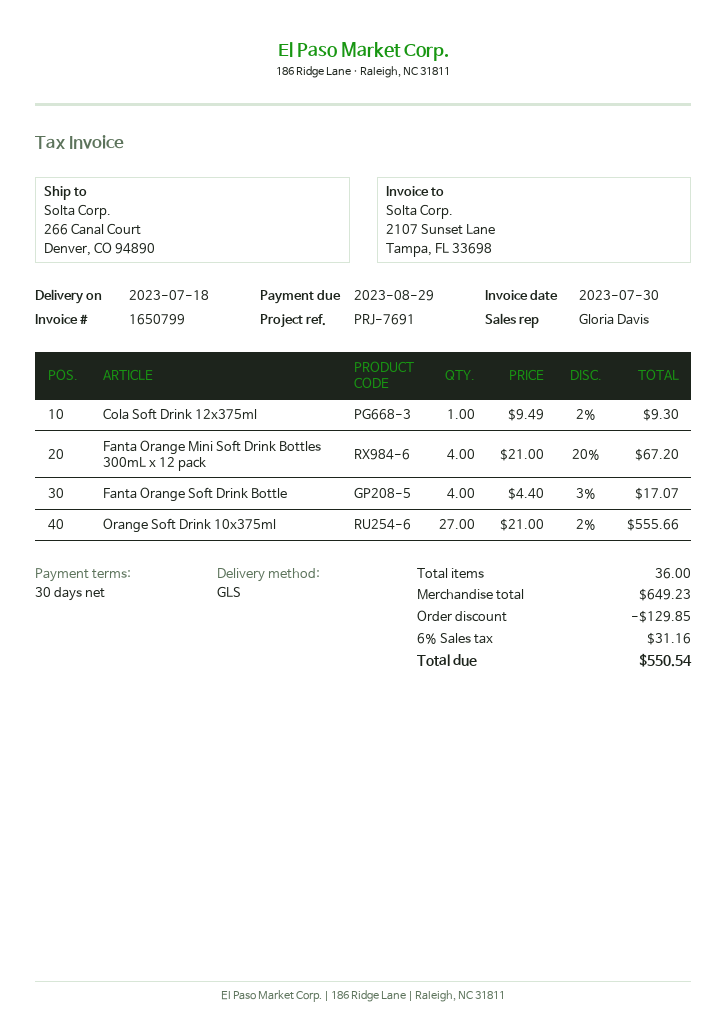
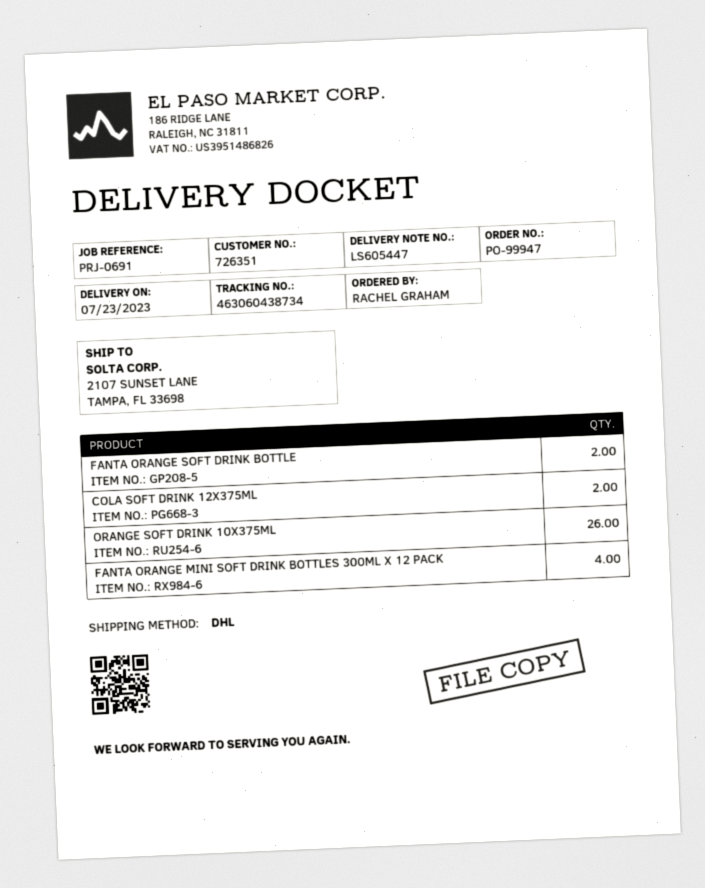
delivery date: 2023-07-18 -> 2023-07-23
reference: PRJ-7691 -> PRJ-0691
shipping method: GLS -> DHL
ship to: 266 Canal Court, Denver, CO 94890 -> 2107 SUNSET LANE, TAMPA, FL 33698
Cola Soft Drink 12x375ml: 1 -> 2
Fanta Orange Soft Drink Bottle: 4 -> 2
Orange Soft Drink 10x375ml: 27 -> 26

